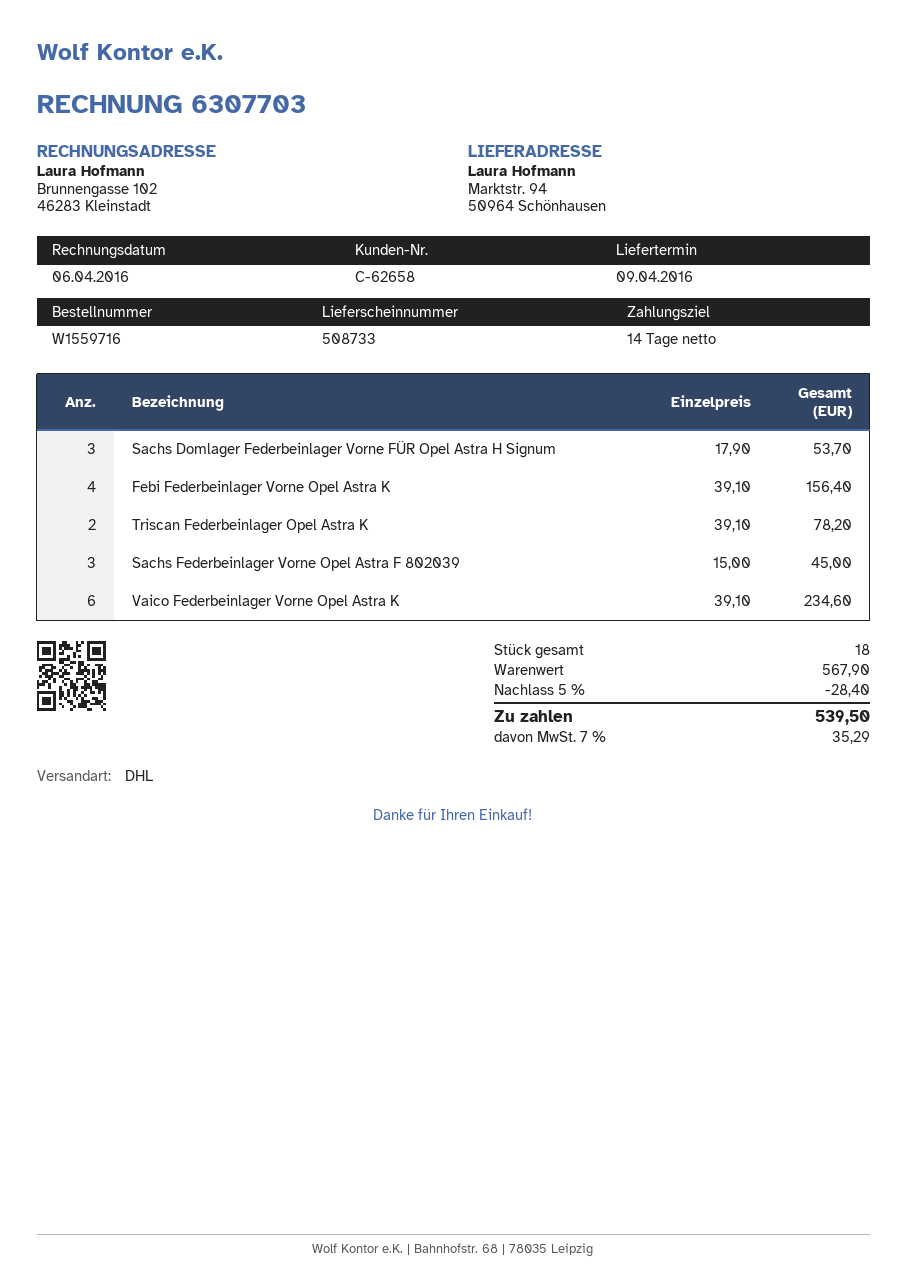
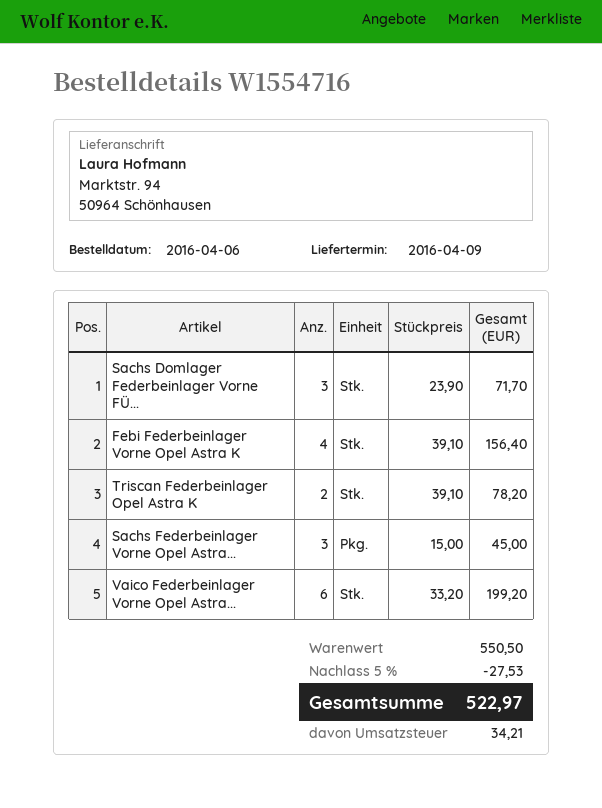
order number: W1559716 -> W1554716
Sachs Domlager Federbeinlager Vorne FÜR Opel Astra H Signum: 3 x 17.90 = 53.70 -> 3 x 23.90 = 71.70
Vaico Federbeinlager Vorne Opel Astra K: 6 x 39.10 = 234.60 -> 6 x 33.20 = 199.20
subtotal: 567.90 -> 550.50
discount: 5% = 28.40 -> 5% = 27.53
tax: 35.29 -> 34.21
total: 539.50 -> 522.97

